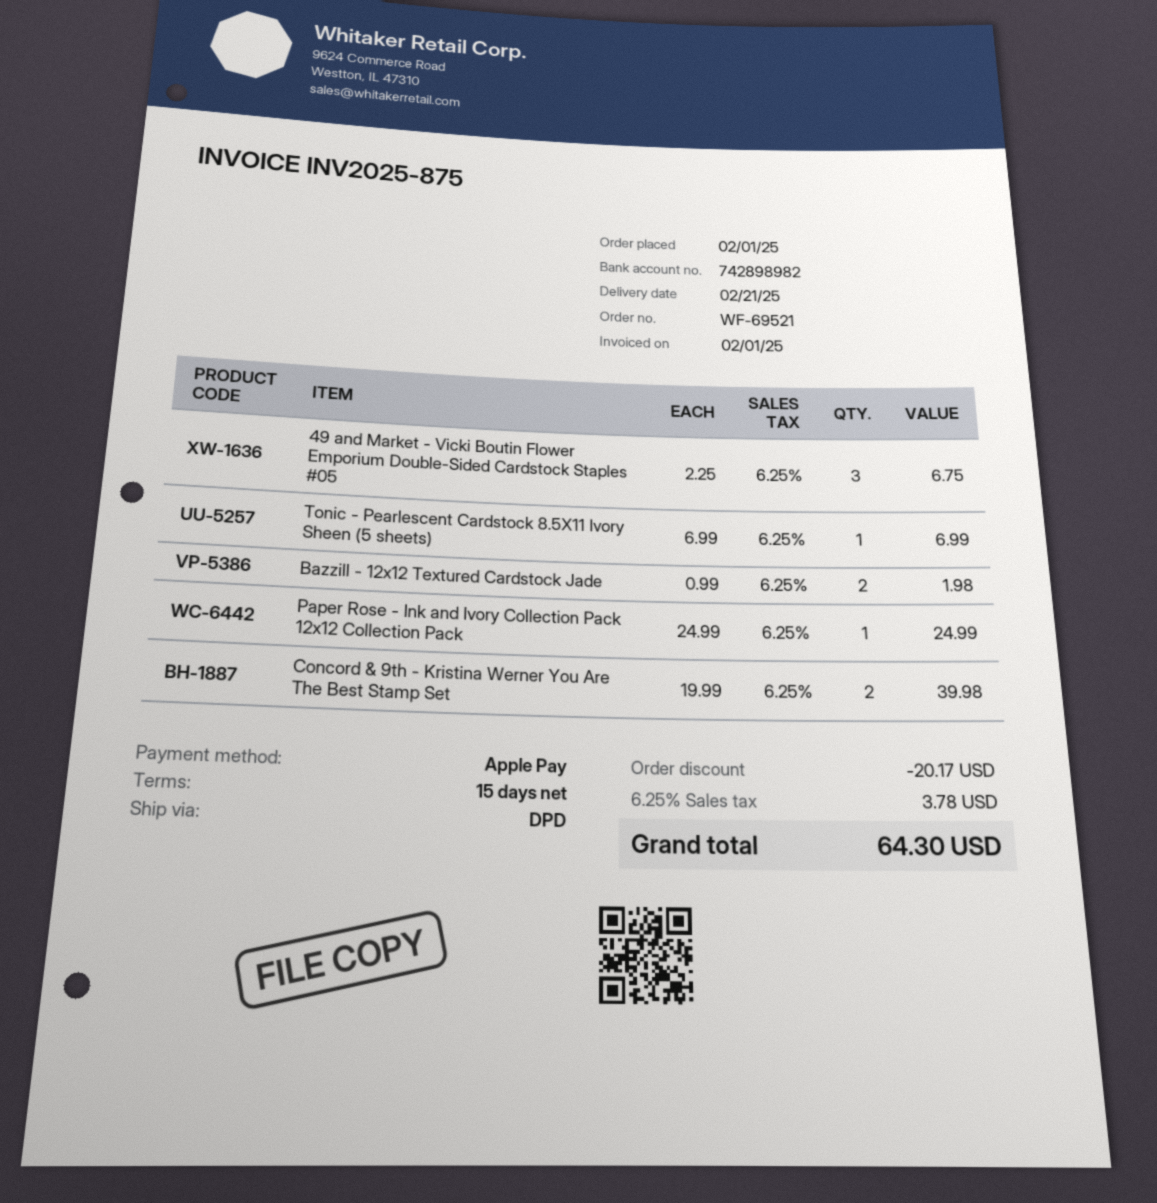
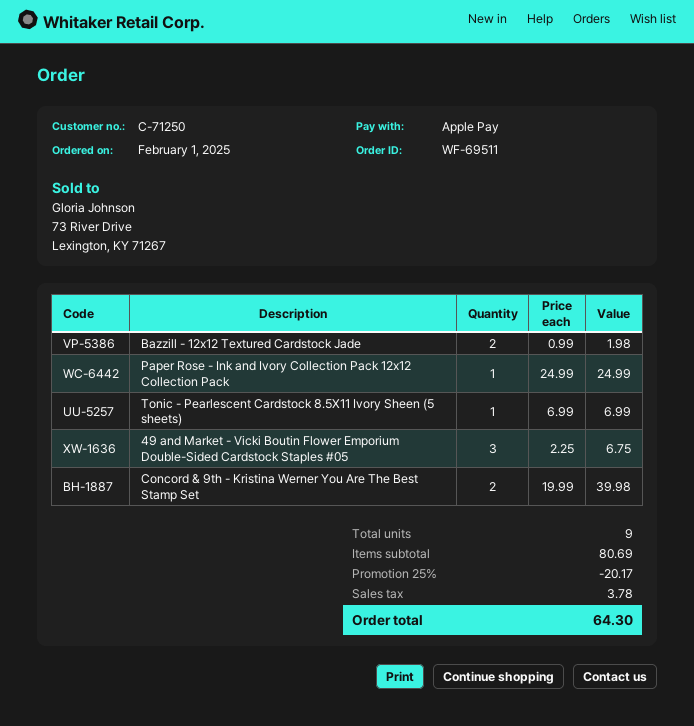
order number: WF-69521 -> WF-69511

